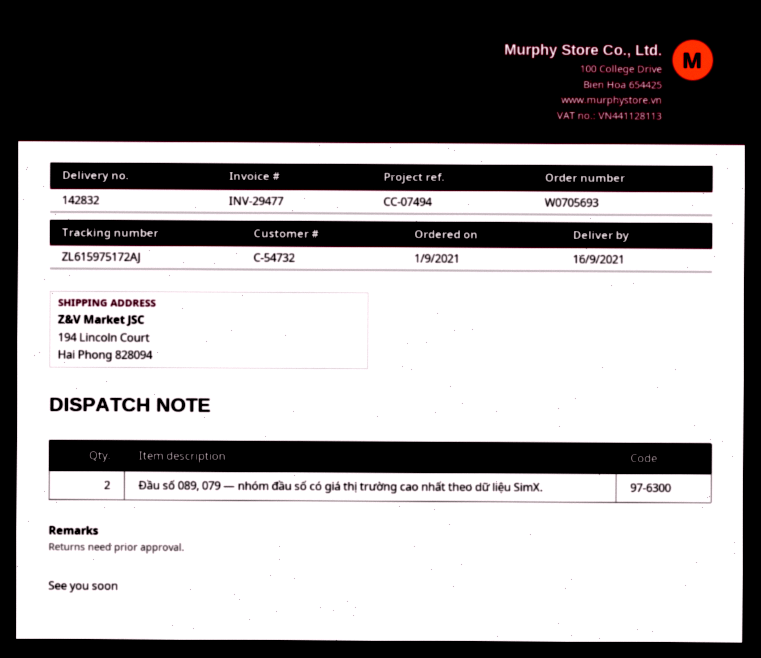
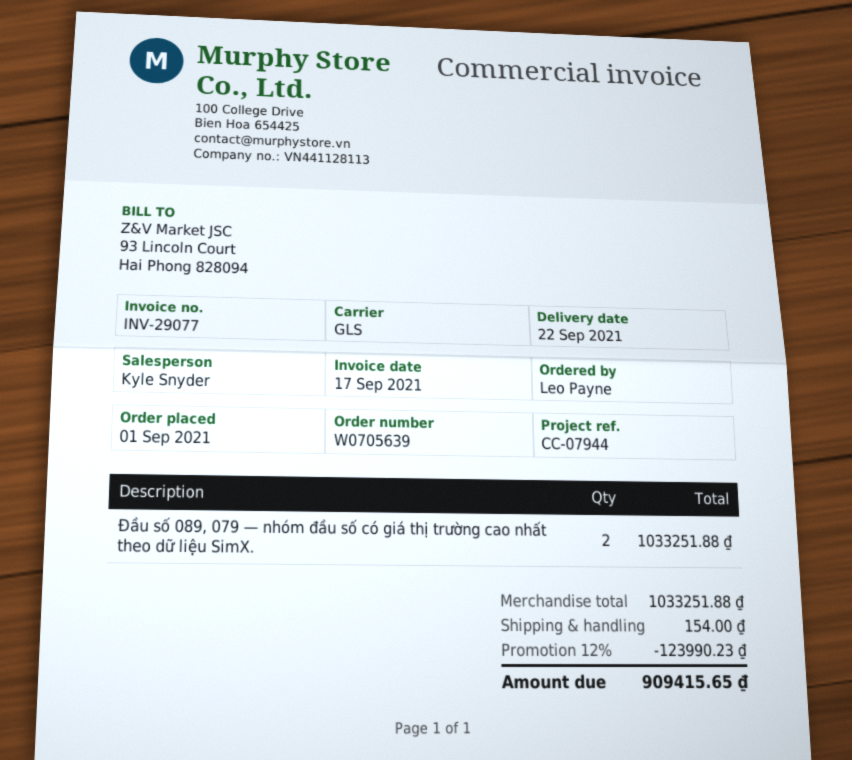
order number: W0705693 -> W0705639
delivery date: 2021-09-16 -> 2021-09-22
invoice number: INV-29477 -> INV-29077
reference: CC-07494 -> CC-07944

